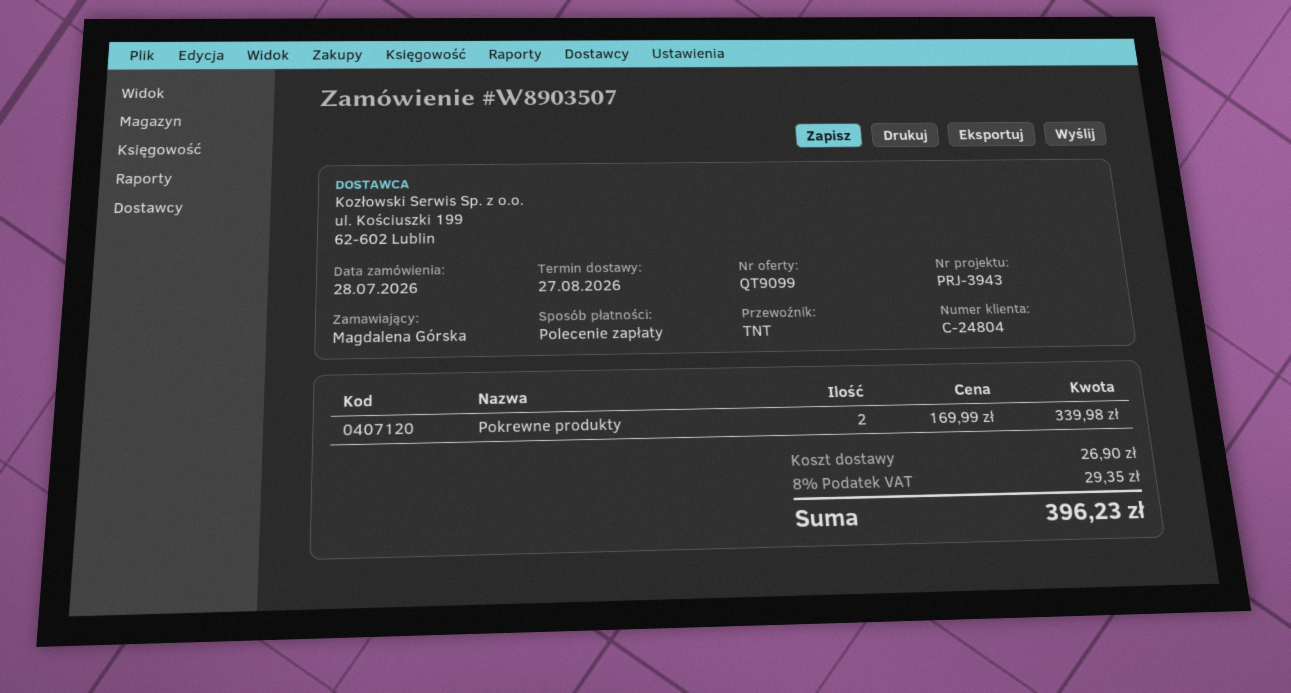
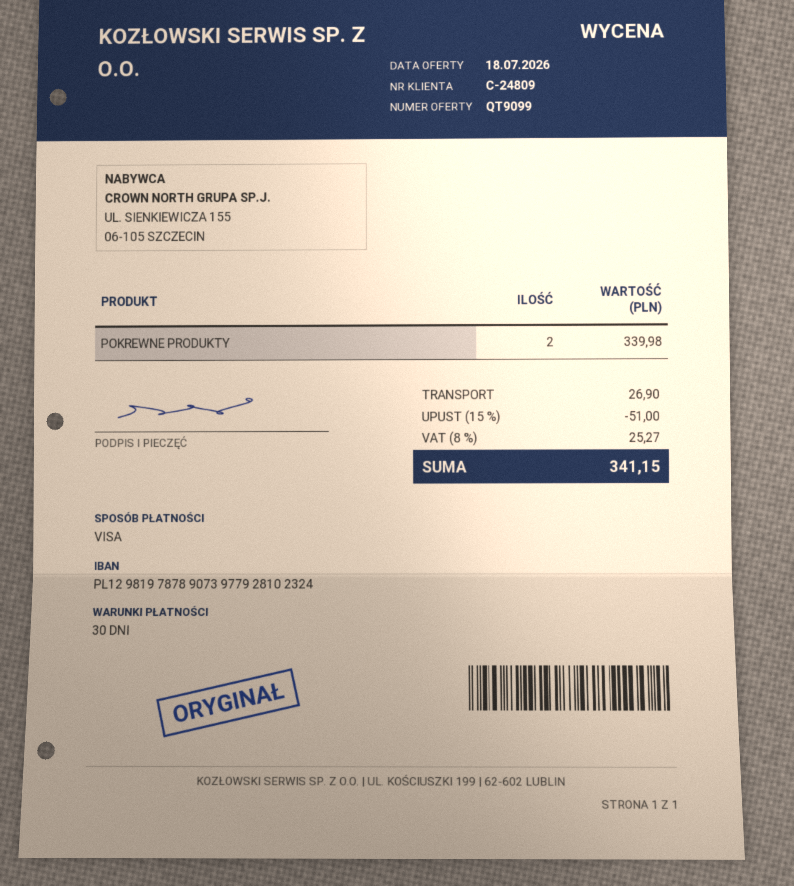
customer number: C-24804 -> C-24809
payment method: direct debit -> Visa
discount: none -> 15% = 51.00
tax: 8% = 29.35 -> 8% = 25.27
total: 396.23 -> 341.15

